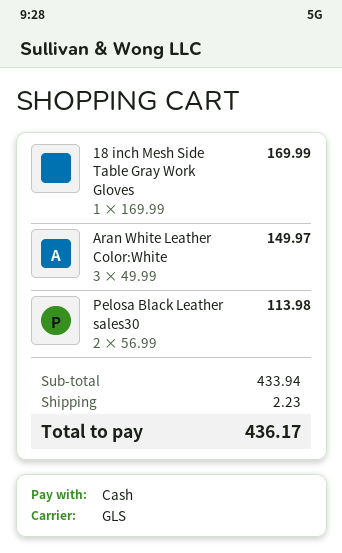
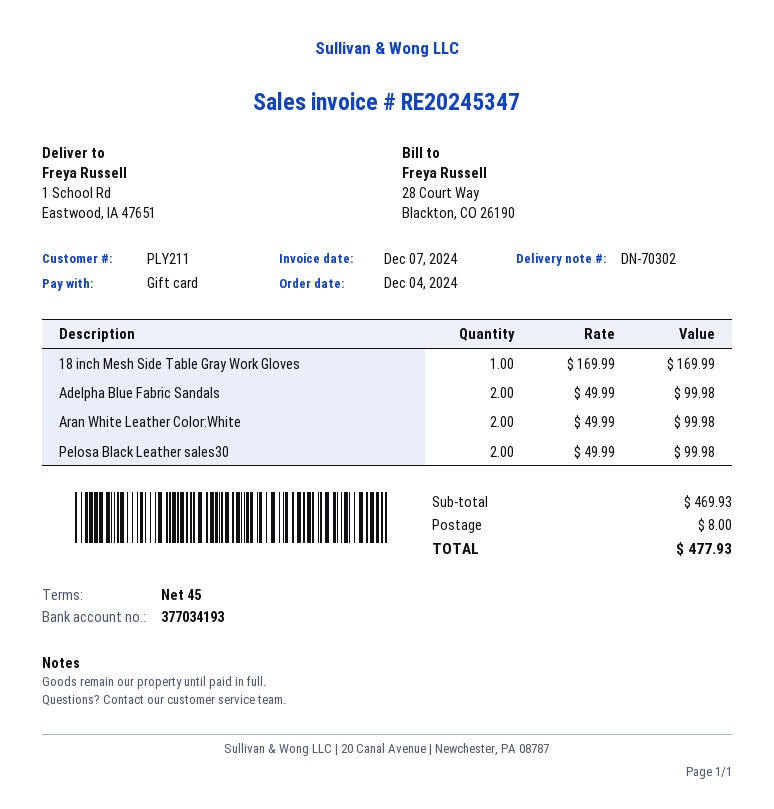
payment method: cash -> gift card
Aran White Leather Color:White: 3 x 49.99 = 149.97 -> 2 x 49.99 = 99.98
Pelosa Black Leather sales30: 2 x 56.99 = 113.98 -> 2 x 49.99 = 99.98
Adelpha Blue Fabric Sandals: none -> 2 x 49.99 = 99.98
subtotal: 433.94 -> 469.93
shipping: 2.23 -> 8.00
total: 436.17 -> 477.93

